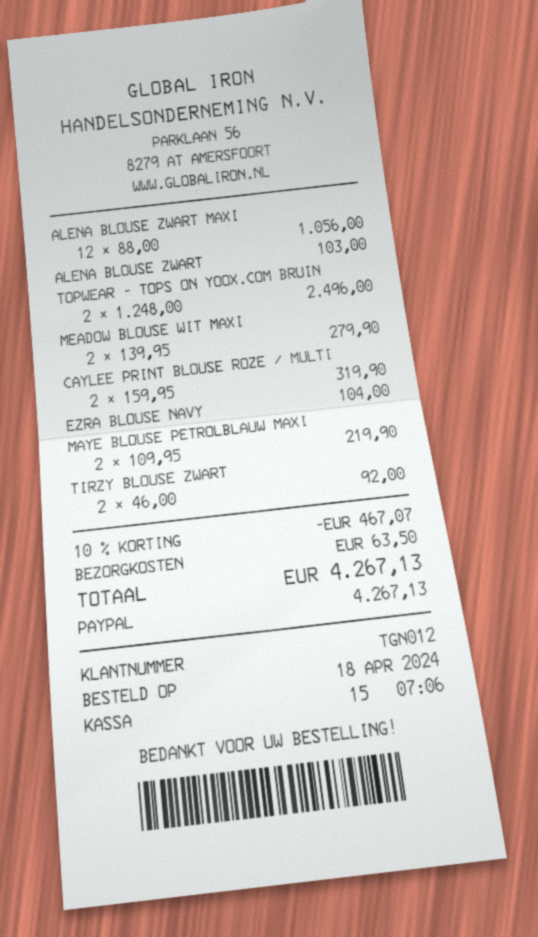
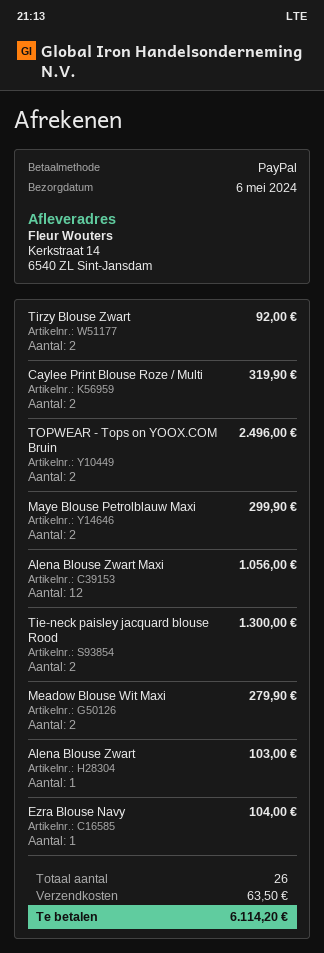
MAYE BLOUSE PETROLBLAUW MAXI: 2 for 219.90 -> 2 for 299.90
Tie-neck paisley jacquard blouse Rood: none -> 2 for 1300.00
discount: 10% = 467.07 -> none
total: 4267.13 -> 6114.20

